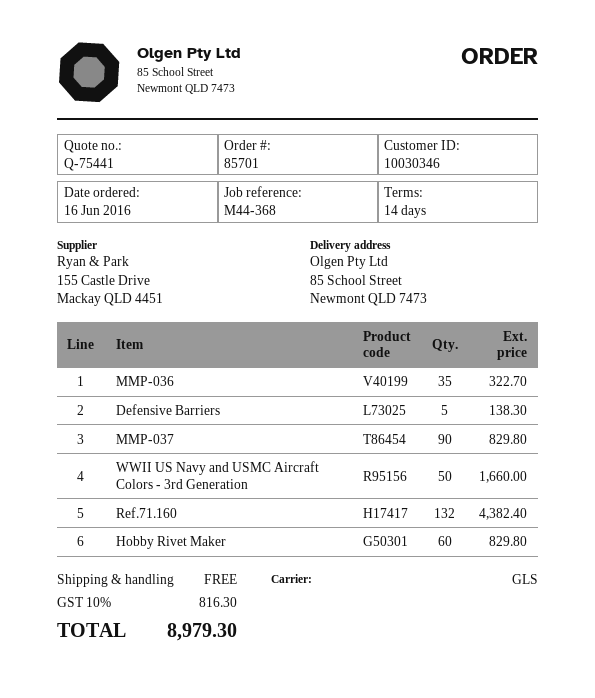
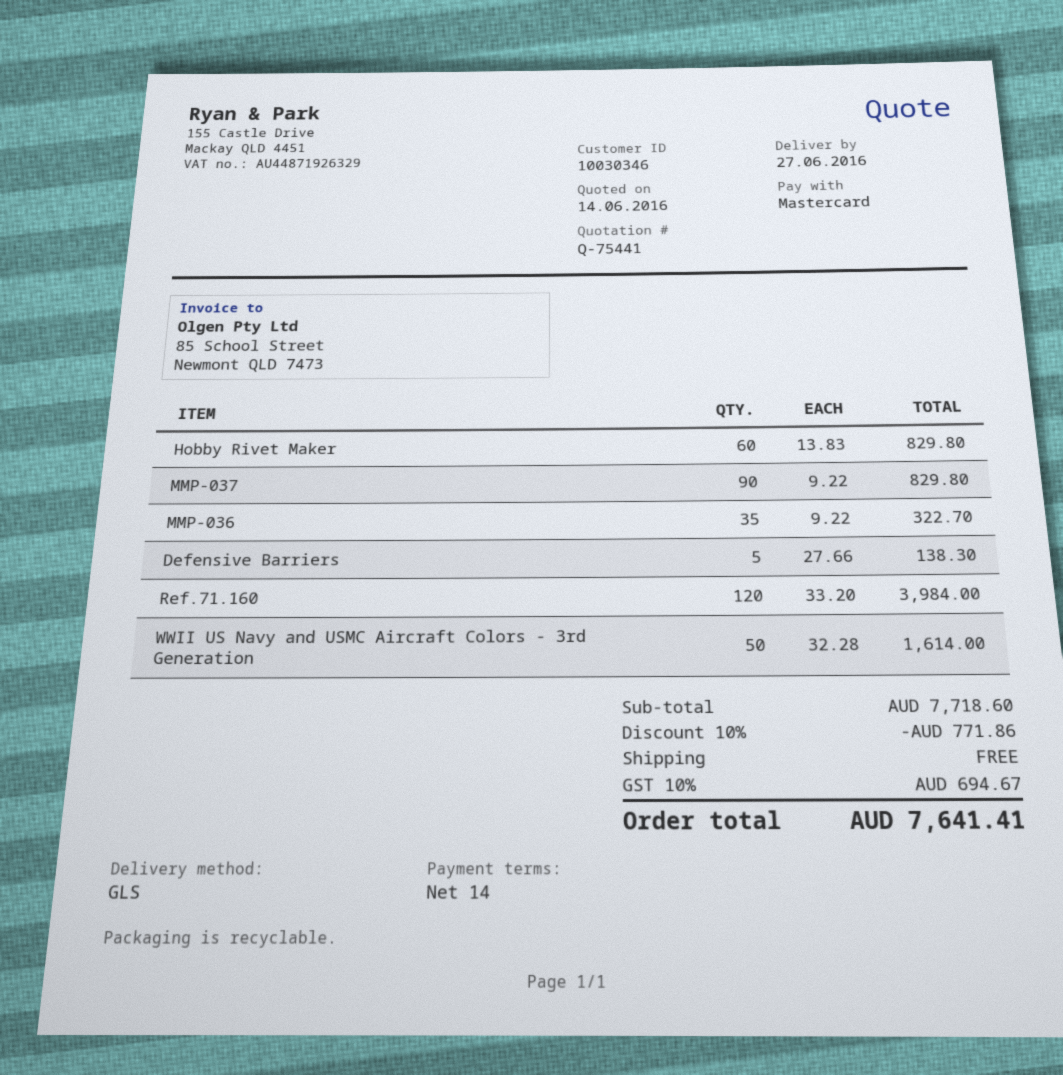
WWII US Navy and USMC Aircraft Colors - 3rd Generation: 50 for 1660.00 -> 50 for 1614.00
Ref.71.160: 132 for 4382.40 -> 120 for 3984.00
discount: none -> 10% = 771.86
tax: 10% = 816.30 -> 10% = 694.67
total: 8979.30 -> 7641.41

